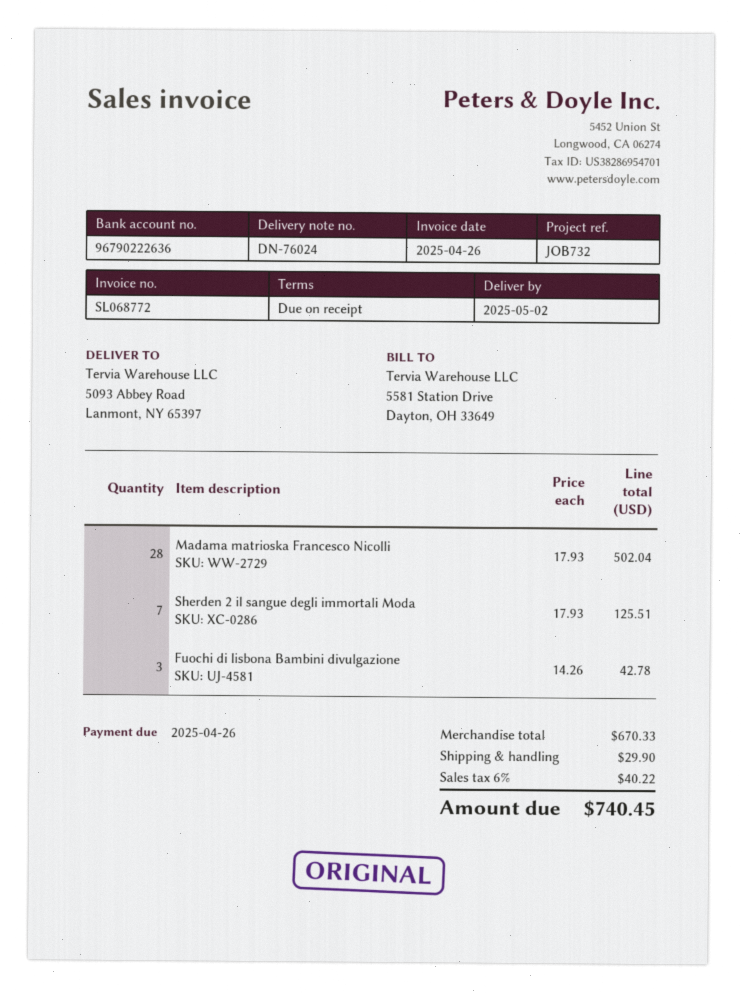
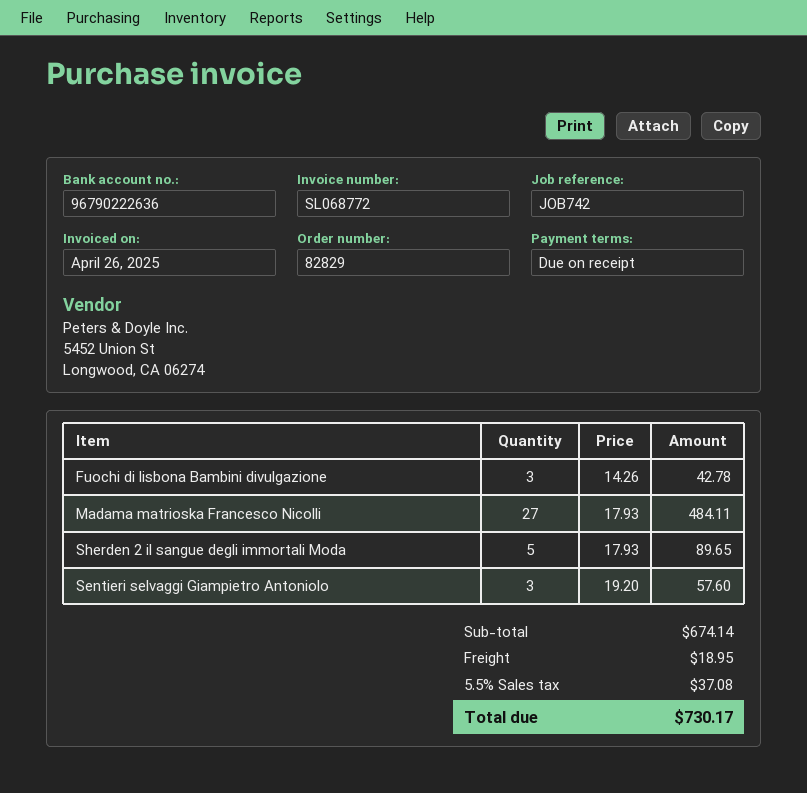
reference: JOB732 -> JOB742
Madama matrioska Francesco Nicolli: 28 x 17.93 = 502.04 -> 27 x 17.93 = 484.11
Sherden 2 il sangue degli immortali Moda: 7 x 17.93 = 125.51 -> 5 x 17.93 = 89.65
Sentieri selvaggi Giampietro Antoniolo: none -> 3 x 19.20 = 57.60
subtotal: 670.33 -> 674.14
shipping: 29.90 -> 18.95
tax: 6% = 40.22 -> 5.5% = 37.08
total: 740.45 -> 730.17

